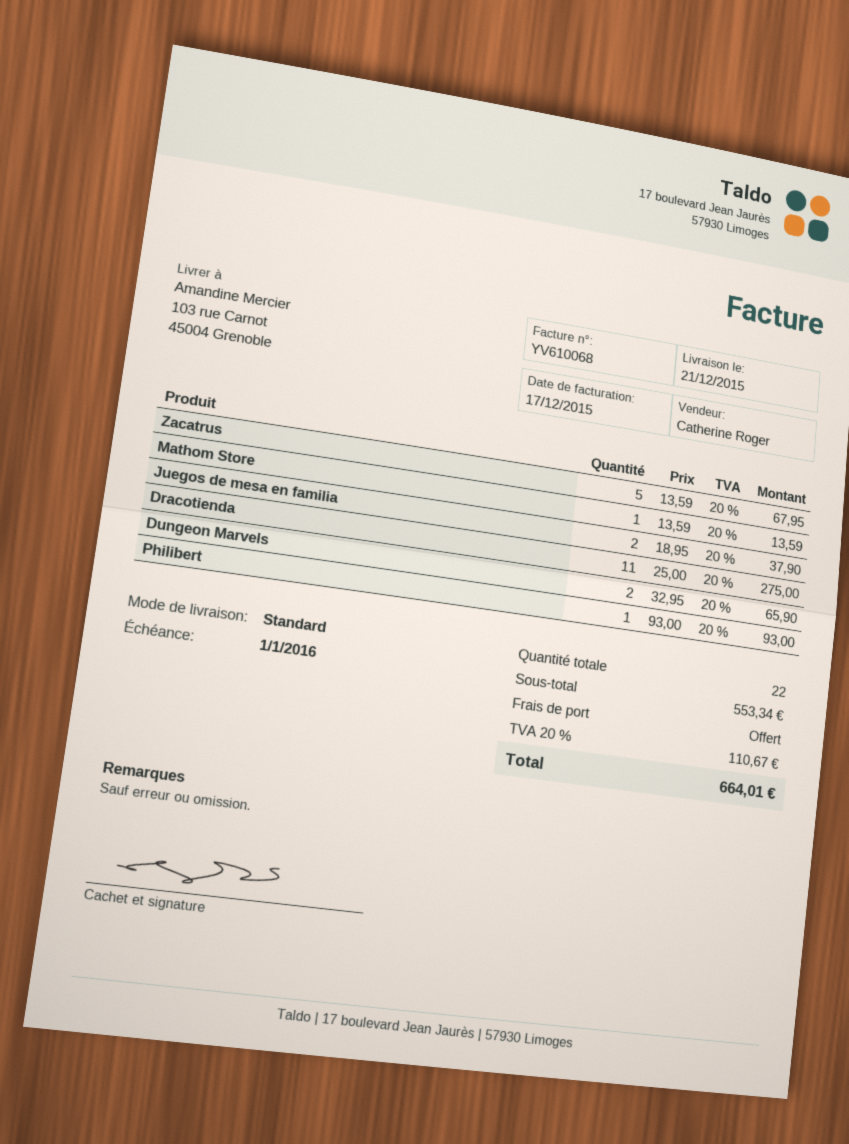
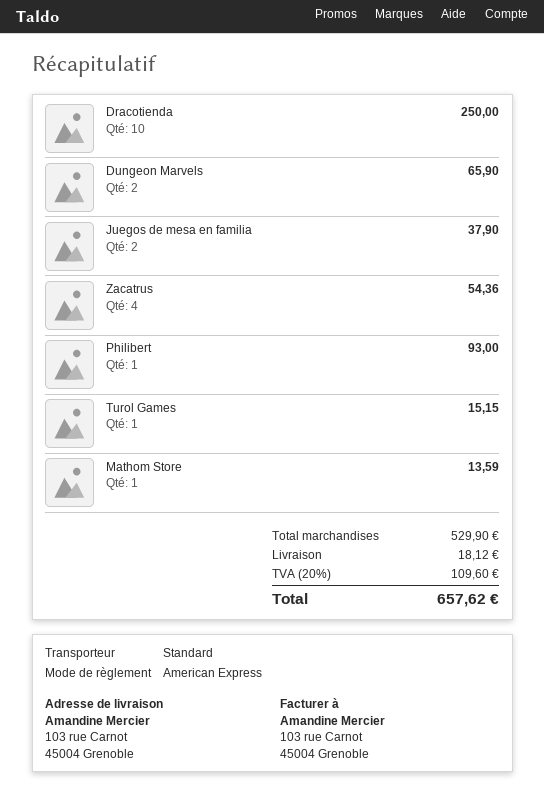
Zacatrus: 5 for 67.95 -> 4 for 54.36
Dracotienda: 11 for 275.00 -> 10 for 250.00
Turol Games: none -> 1 for 15.15
subtotal: 553.34 -> 529.90
shipping: 0.00 -> 18.12
tax: 20% = 110.67 -> 20% = 109.60
total: 664.01 -> 657.62

